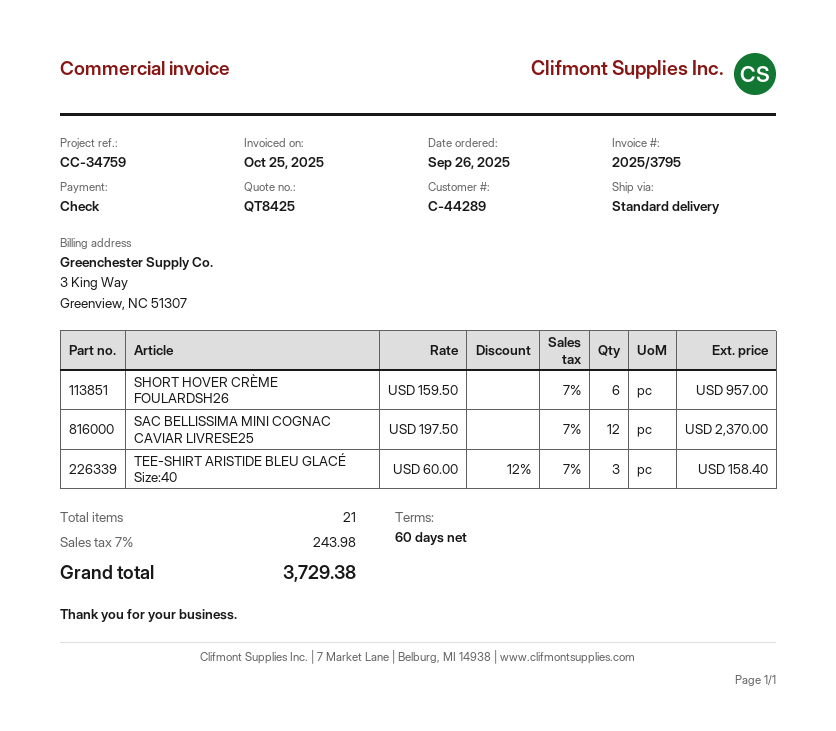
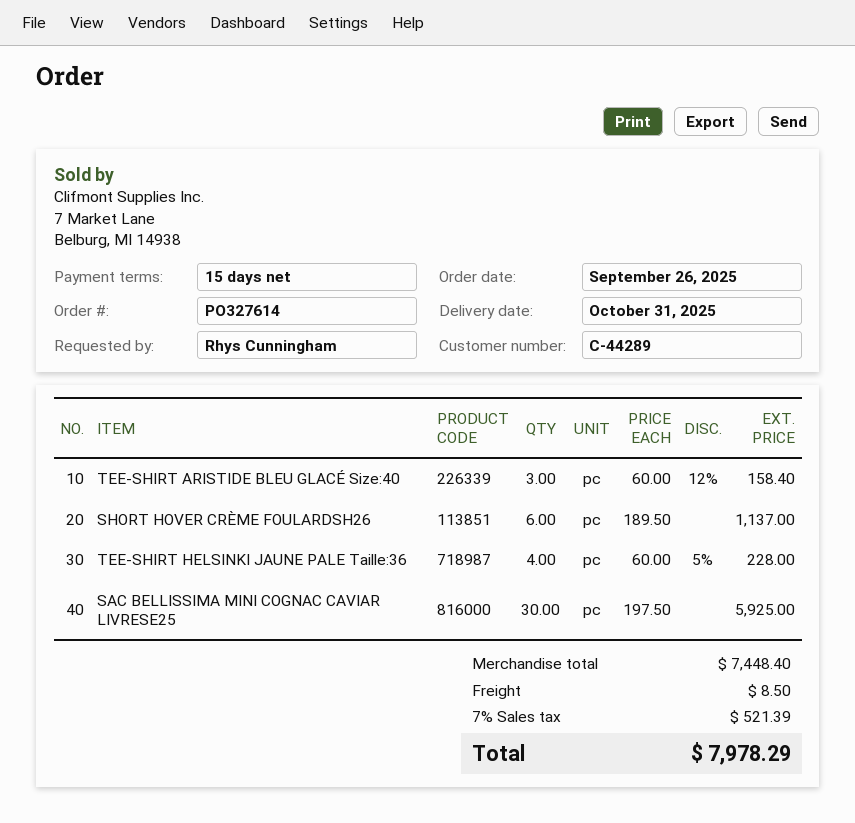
payment terms: 60 days -> 15 days
SHORT HOVER CRÈME FOULARDSH26: 6 x 159.50 = 957.00 -> 6 x 189.50 = 1137.00
SAC BELLISSIMA MINI COGNAC CAVIAR LIVRESE25: 12 x 197.50 = 2370.00 -> 30 x 197.50 = 5925.00
TEE-SHIRT HELSINKI JAUNE PALE Taille:36: none -> 4 x 60.00 - 5% = 228.00
shipping: none -> 8.50
tax: 7% = 243.98 -> 7% = 521.39
total: 3729.38 -> 7978.29

